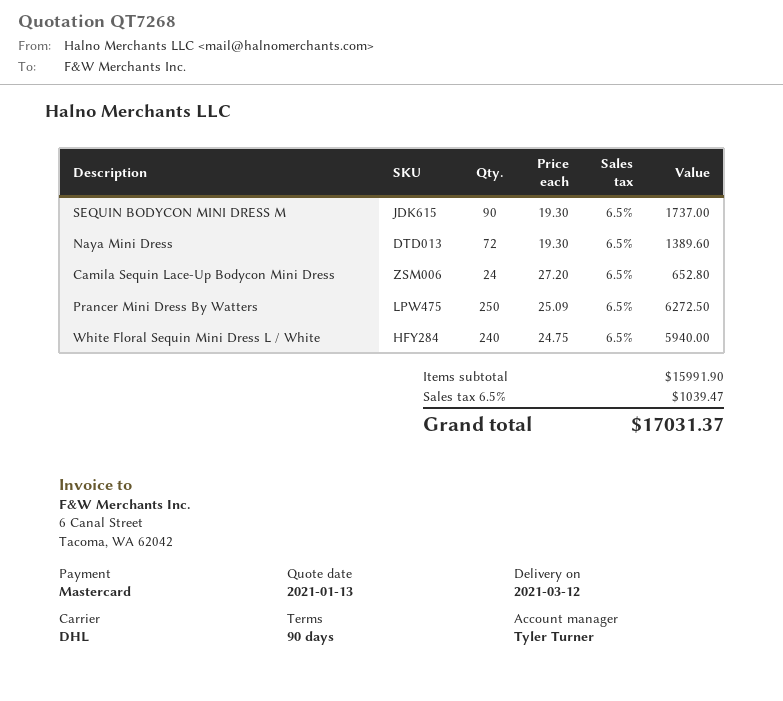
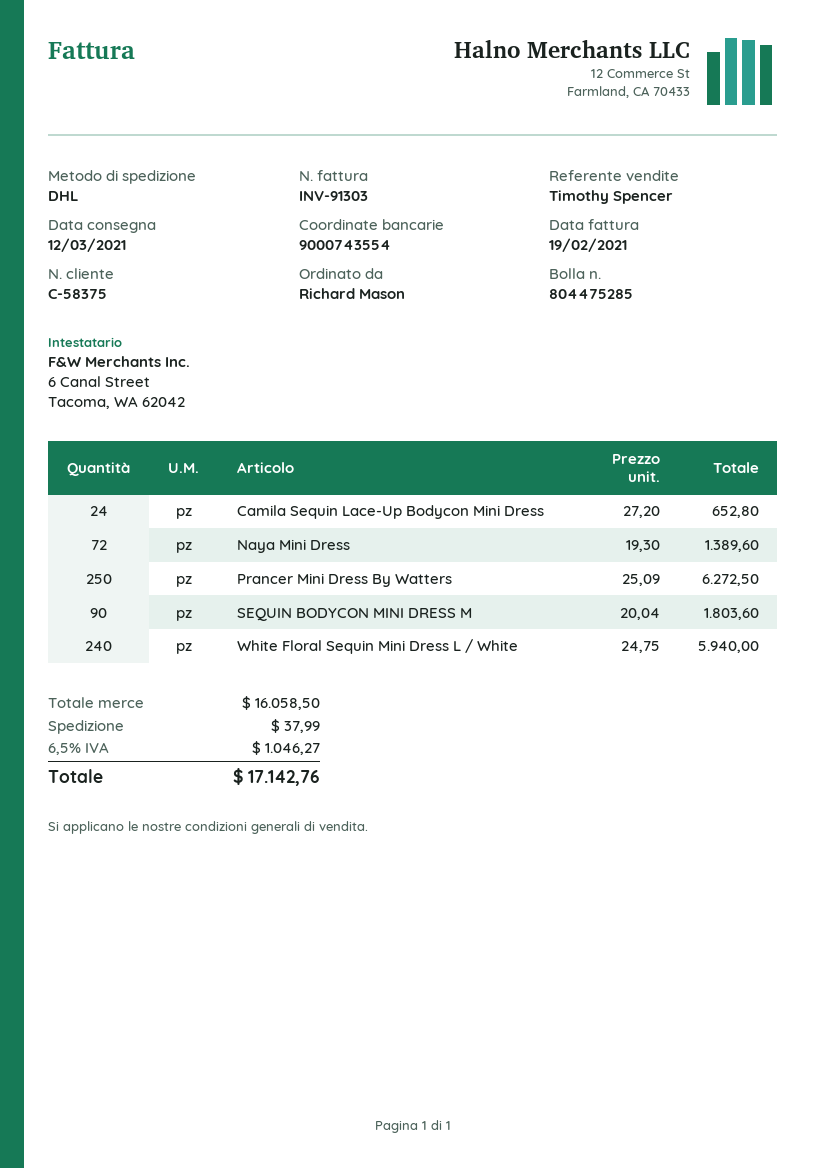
sales rep: Tyler Turner -> Timothy Spencer
SEQUIN BODYCON MINI DRESS M: 90 x 19.30 = 1737.00 -> 90 x 20.04 = 1803.60
subtotal: 15991.90 -> 16058.50
shipping: none -> 37.99
tax: 6.5% = 1039.47 -> 6.5% = 1046.27
total: 17031.37 -> 17142.76

